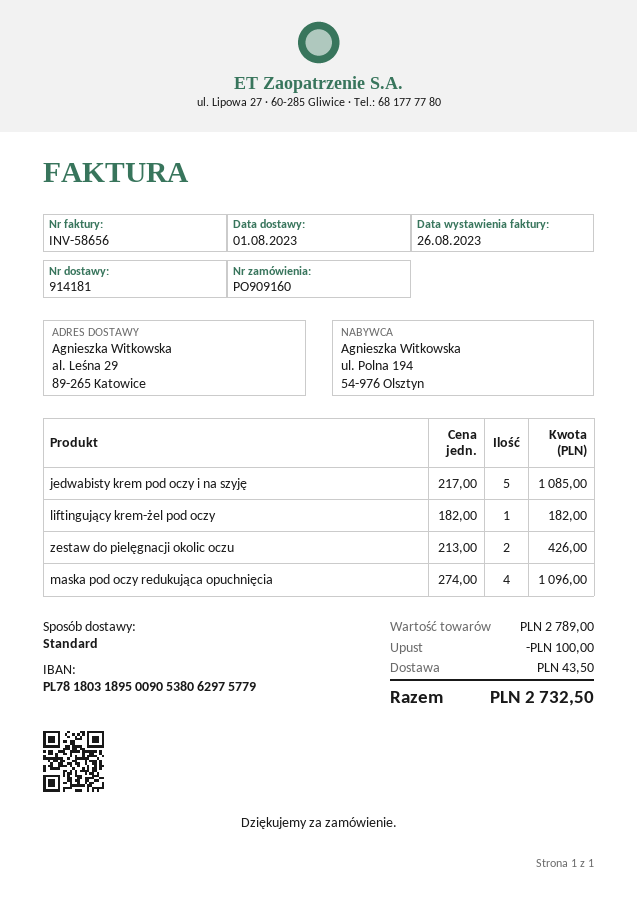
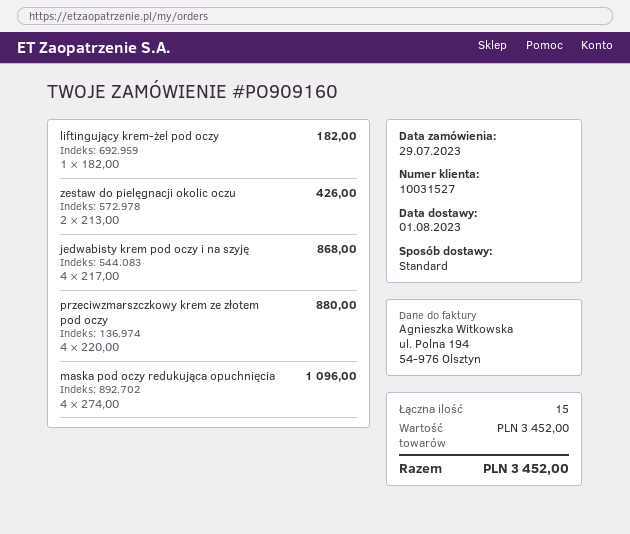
jedwabisty krem pod oczy i na szyję: 5 x 217.00 = 1085.00 -> 4 x 217.00 = 868.00
przeciwzmarszczkowy krem ze złotem pod oczy: none -> 4 x 220.00 = 880.00
subtotal: 2789.00 -> 3452.00
discount: 100.00 -> none
shipping: 43.50 -> none
total: 2732.50 -> 3452.00

